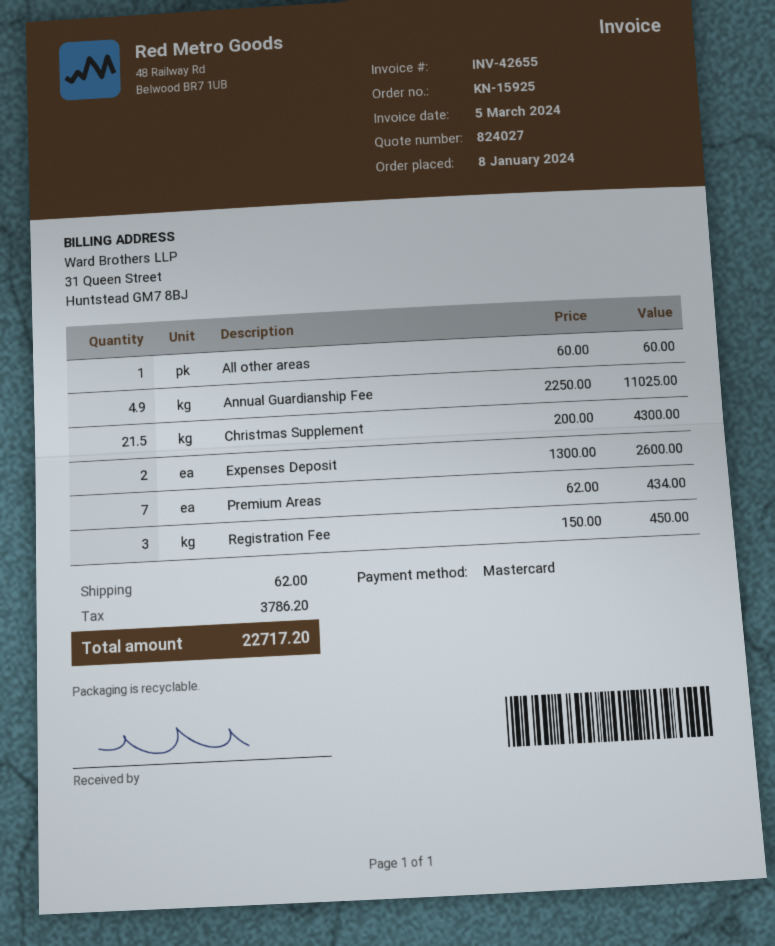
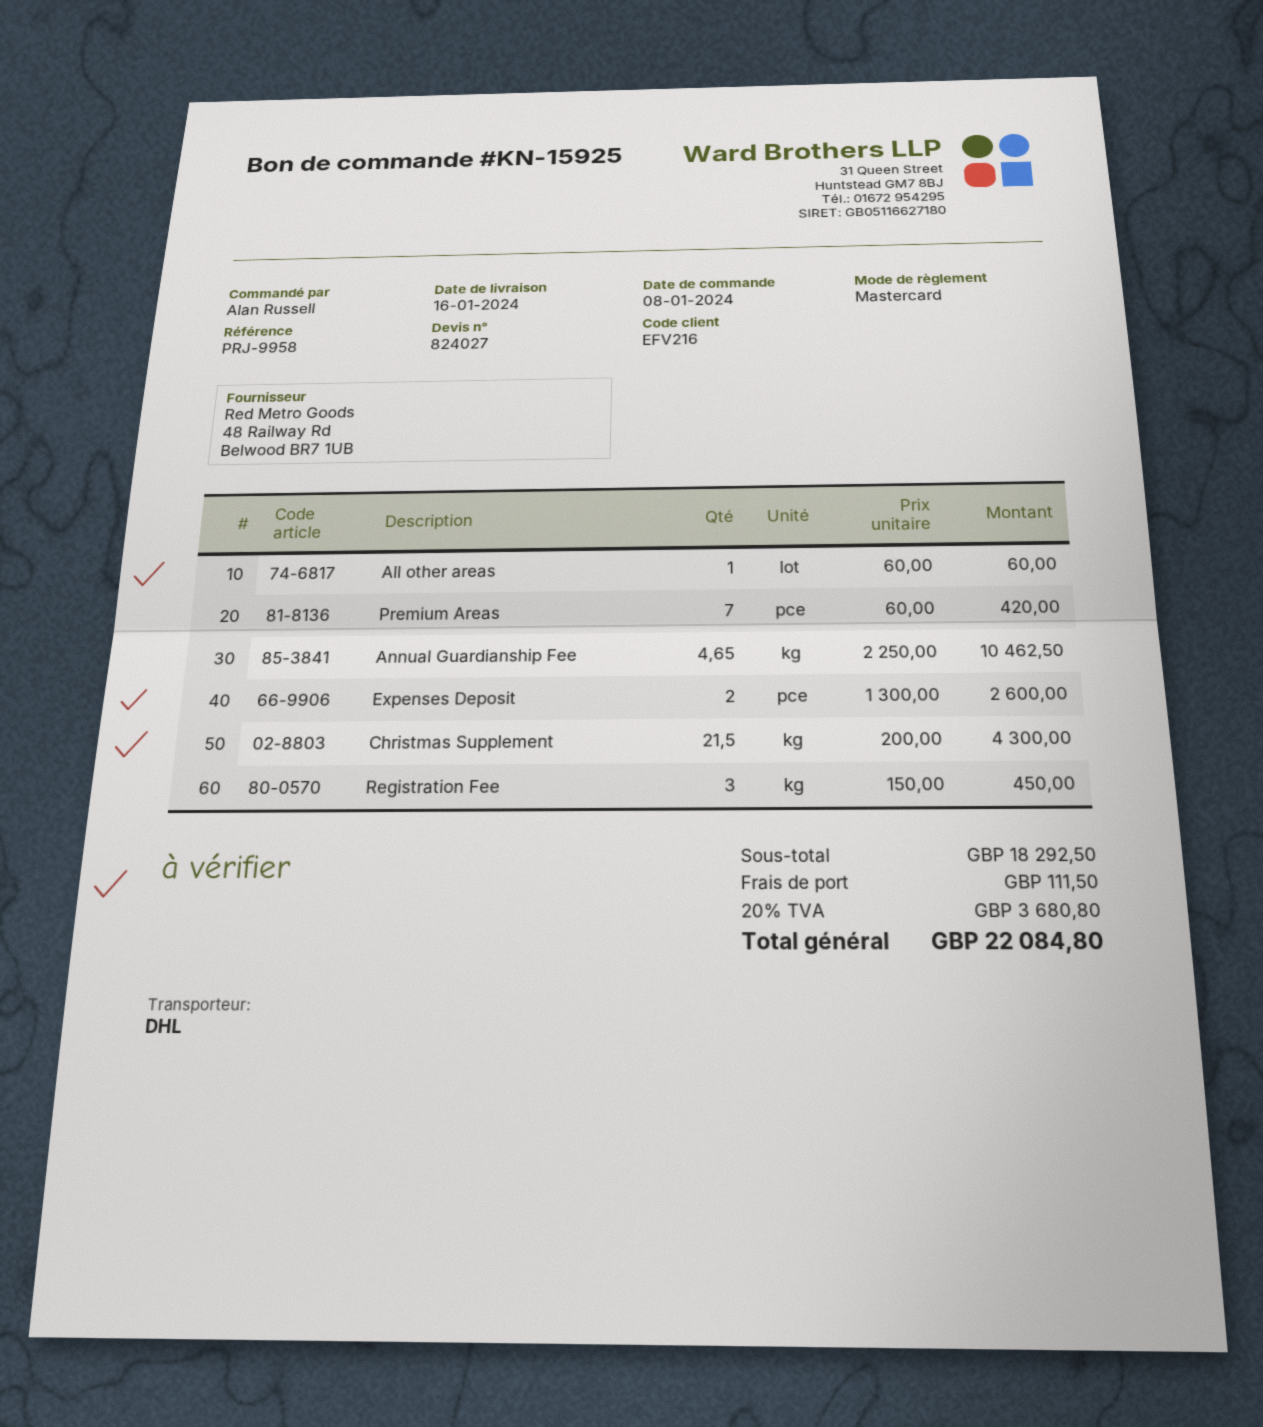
Annual Guardianship Fee: 4.9 x 2250.00 = 11025.00 -> 4.65 x 2250.00 = 10462.50
Premium Areas: 7 x 62.00 = 434.00 -> 7 x 60.00 = 420.00
shipping: 62.00 -> 111.50
tax: 3786.20 -> 3680.80
total: 22717.20 -> 22084.80

